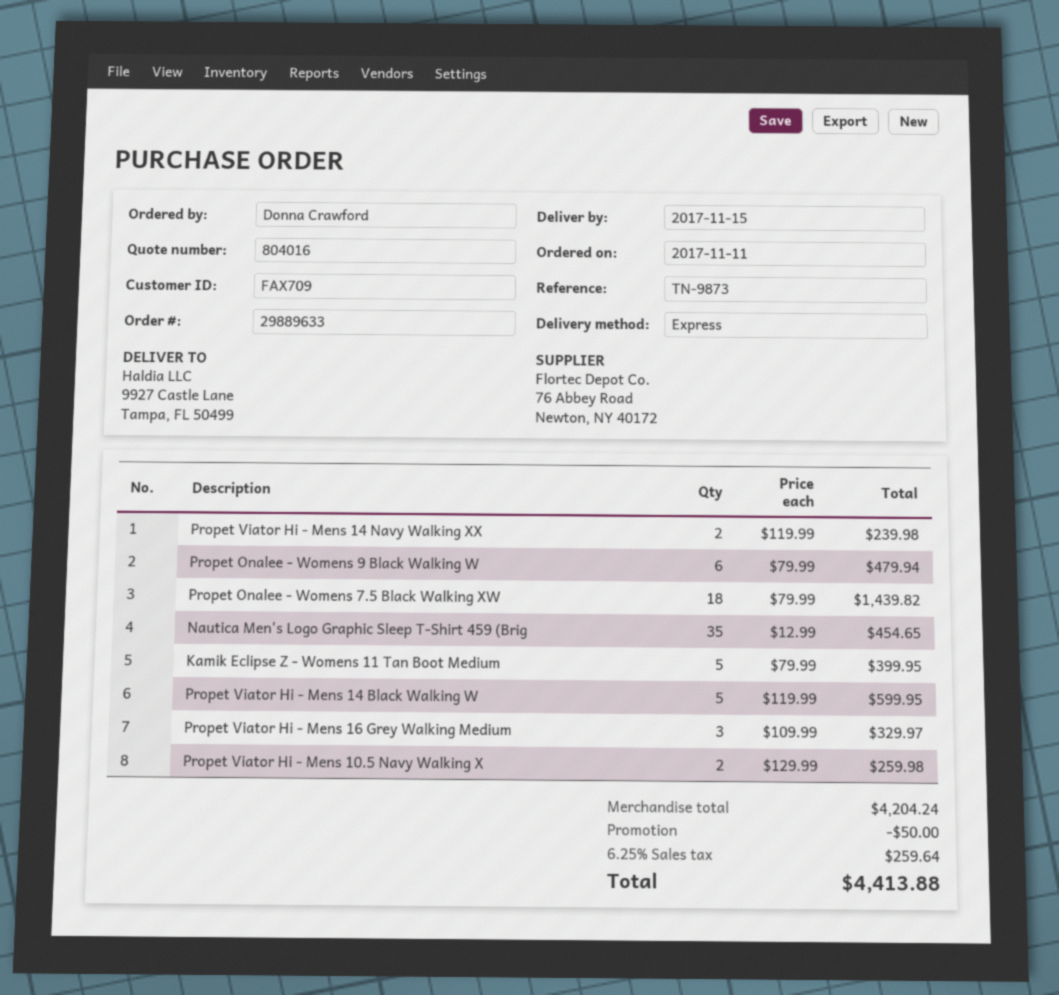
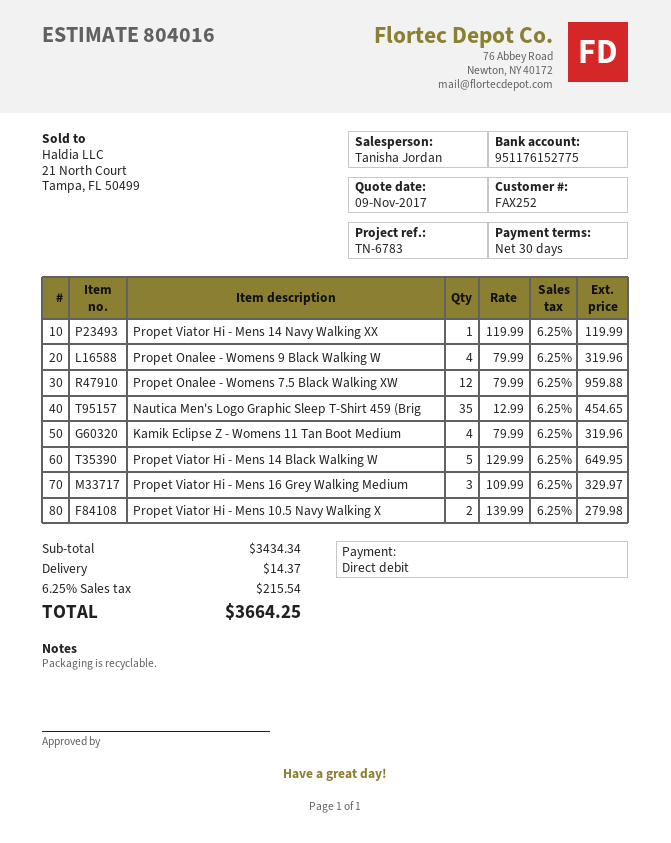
customer number: FAX709 -> FAX252
reference: TN-9873 -> TN-6783
Propet Viator Hi - Mens 14 Navy Walking XX: 2 x 119.99 = 239.98 -> 1 x 119.99 = 119.99
Propet Onalee - Womens 9 Black Walking W: 6 x 79.99 = 479.94 -> 4 x 79.99 = 319.96
Propet Onalee - Womens 7.5 Black Walking XW: 18 x 79.99 = 1439.82 -> 12 x 79.99 = 959.88
Kamik Eclipse Z - Womens 11 Tan Boot Medium: 5 x 79.99 = 399.95 -> 4 x 79.99 = 319.96
Propet Viator Hi - Mens 14 Black Walking W: 5 x 119.99 = 599.95 -> 5 x 129.99 = 649.95
Propet Viator Hi - Mens 10.5 Navy Walking X: 2 x 129.99 = 259.98 -> 2 x 139.99 = 279.98
subtotal: 4204.24 -> 3434.34
discount: 50.00 -> none
shipping: none -> 14.37
tax: 6.25% = 259.64 -> 6.25% = 215.54
total: 4413.88 -> 3664.25

